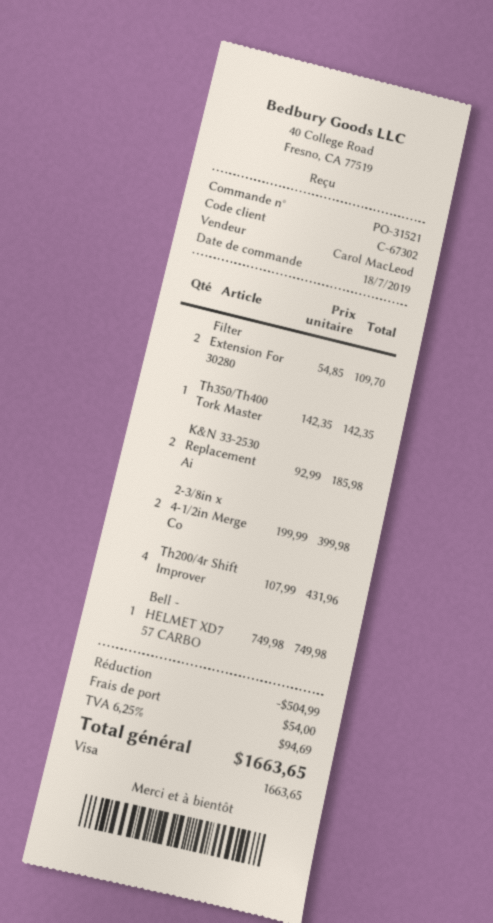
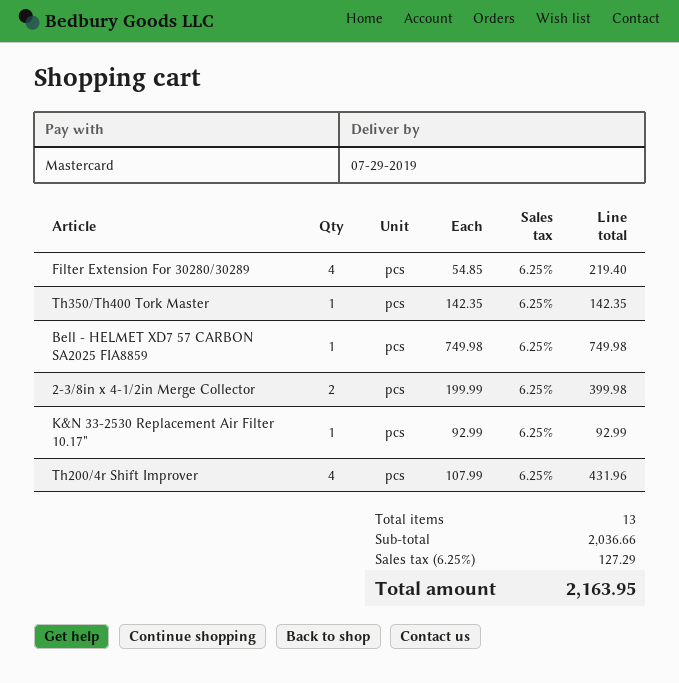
payment method: Visa -> Mastercard
Filter Extension For 30280: 2 x 54.85 = 109.70 -> 4 x 54.85 = 219.40
K&N 33-2530 Replacement Ai: 2 x 92.99 = 185.98 -> 1 x 92.99 = 92.99
discount: 504.99 -> none
shipping: 54.00 -> none
tax: 6.25% = 94.69 -> 6.25% = 127.29
total: 1663.65 -> 2163.95

